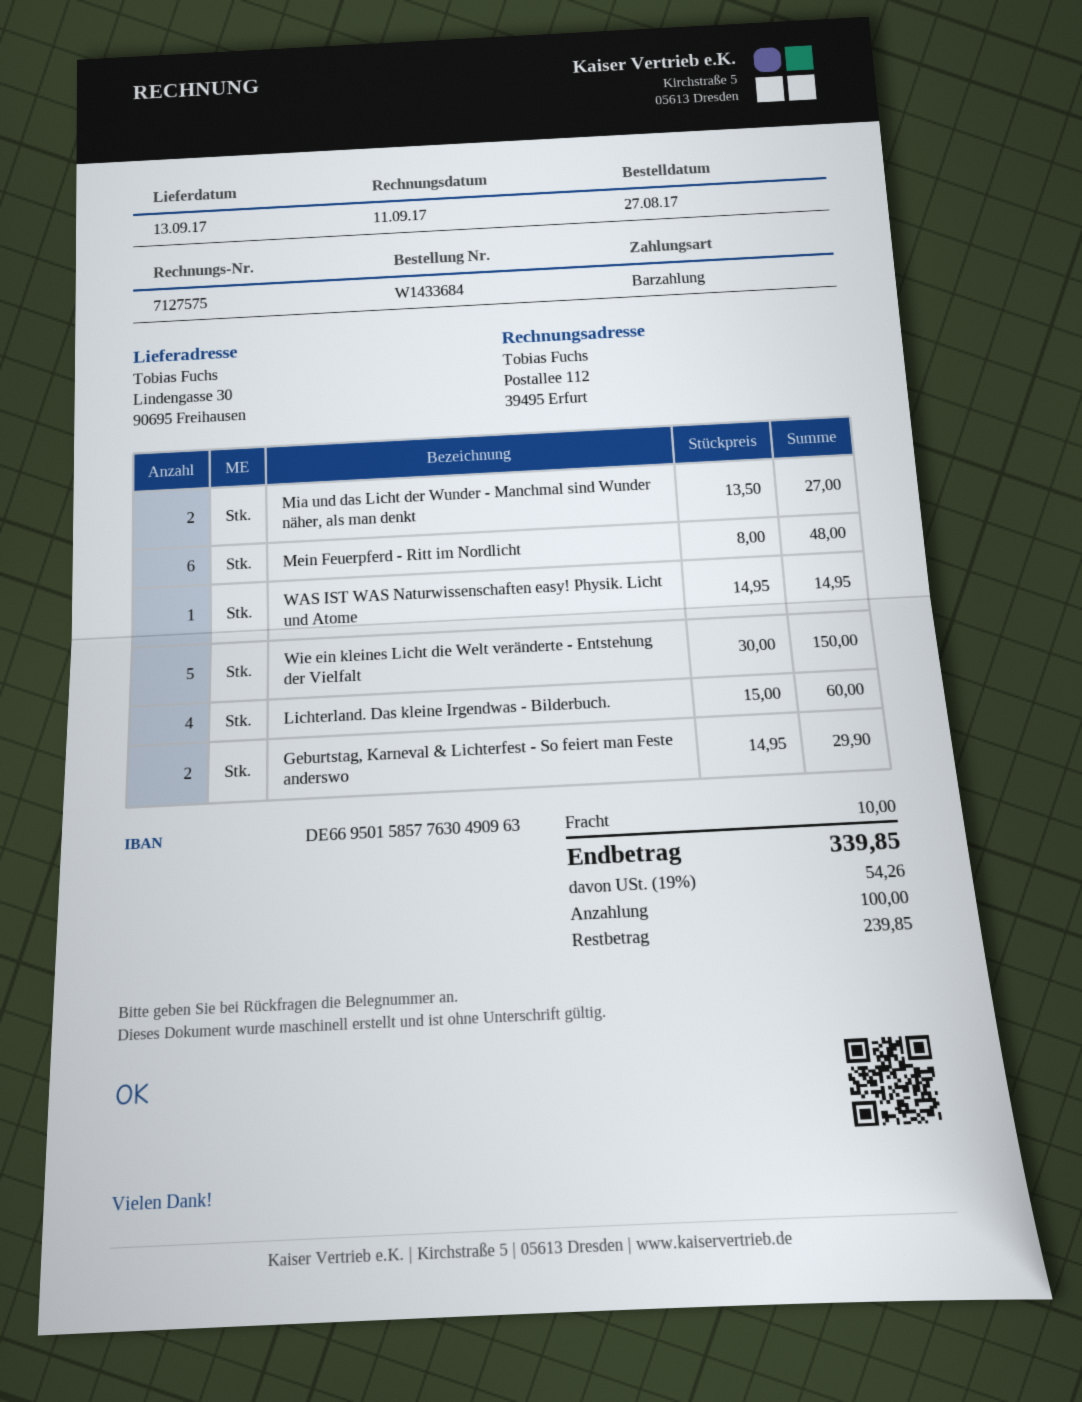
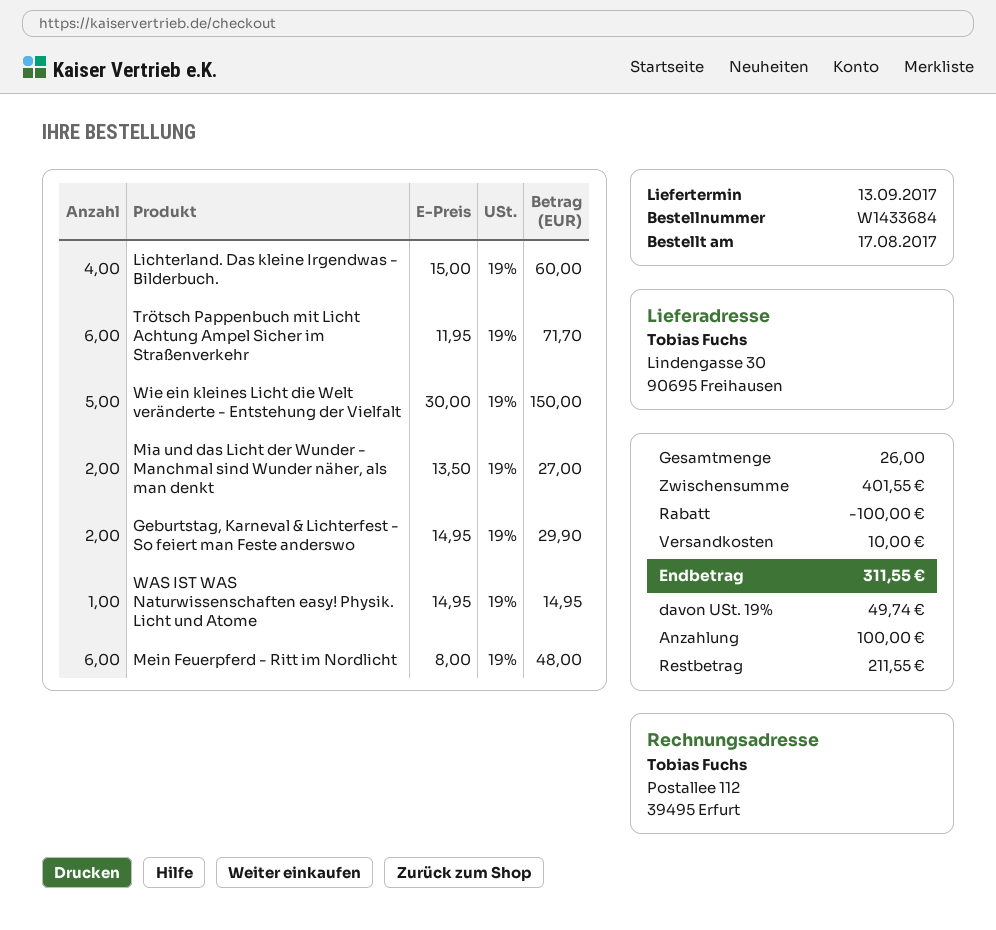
order date: 2017-08-27 -> 2017-08-17
Trötsch Pappenbuch mit Licht Achtung Ampel Sicher im Straßenverkehr: none -> 6 x 11.95 = 71.70
discount: none -> 100.00
tax: 19% = 54.26 -> 19% = 49.74
total: 339.85 -> 311.55
balance: 239.85 -> 211.55

